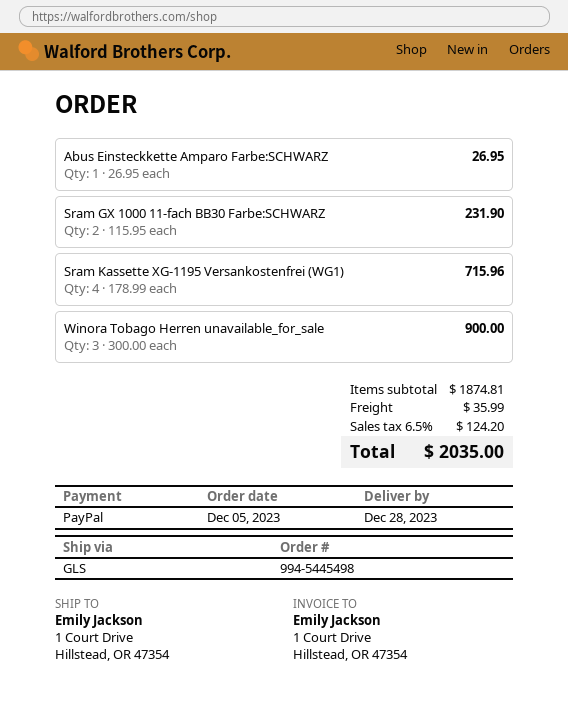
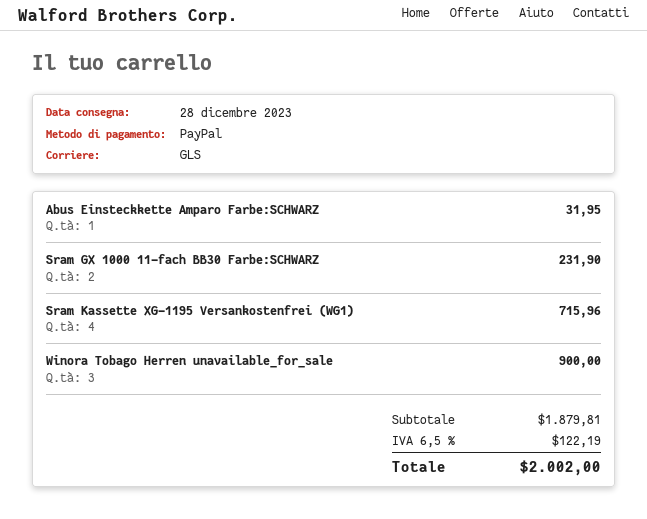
Abus Einsteckkette Amparo Farbe:SCHWARZ: 1 for 26.95 -> 1 for 31.95
subtotal: 1874.81 -> 1879.81
shipping: 35.99 -> none
tax: 6.5% = 124.20 -> 6.5% = 122.19
total: 2035.00 -> 2002.00

